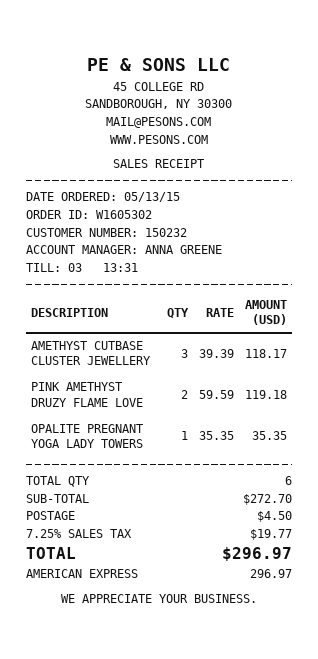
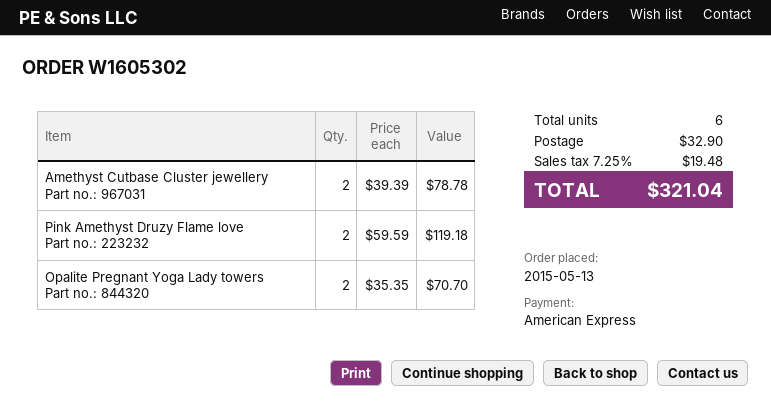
AMETHYST CUTBASE CLUSTER JEWELLERY: 3 x 39.39 = 118.17 -> 2 x 39.39 = 78.78
OPALITE PREGNANT YOGA LADY TOWERS: 1 x 35.35 = 35.35 -> 2 x 35.35 = 70.70
shipping: 4.50 -> 32.90
tax: 7.25% = 19.77 -> 7.25% = 19.48
total: 296.97 -> 321.04

